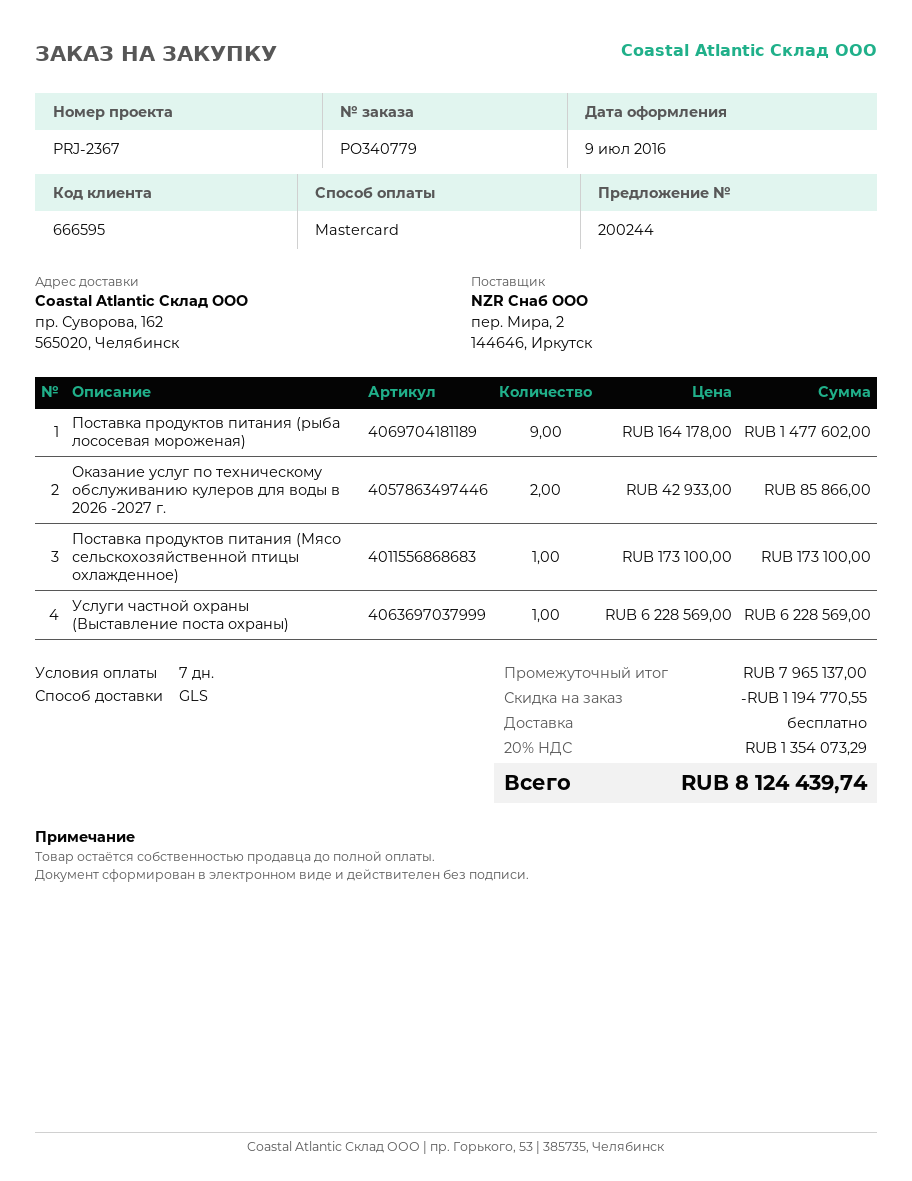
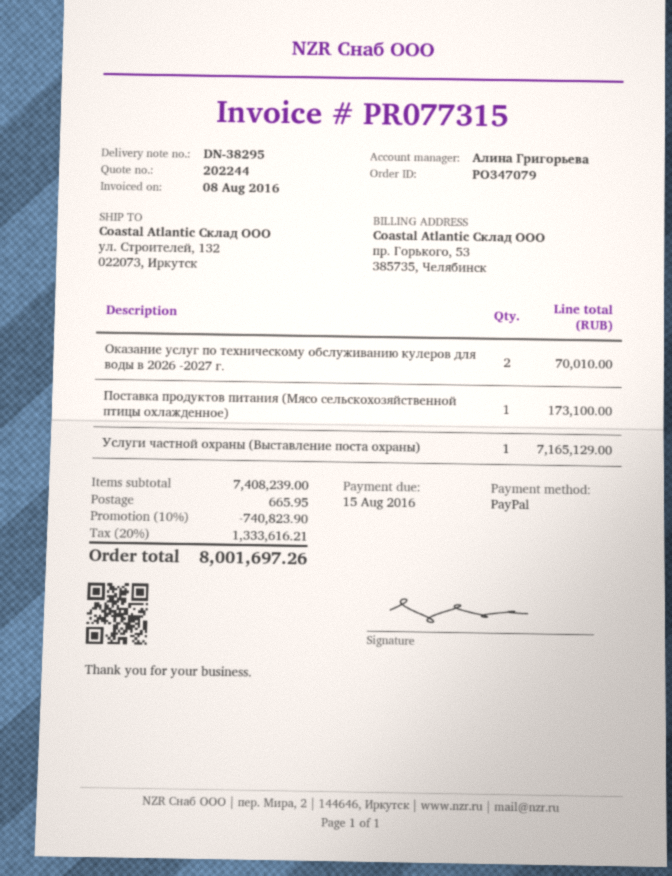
quote number: 200244 -> 202244
order number: PO340779 -> PO347079
payment method: Mastercard -> PayPal
ship to: пр. Суворова, 162, 565020, Челябинск -> ул. Строителей, 132, 022073, Иркутск
Поставка продуктов питания (рыба лососевая мороженая): 9 for 1477602.00 -> none
Оказание услуг по техническому обслуживанию кулеров для воды в 2026 -2027 г.: 2 for 85866.00 -> 2 for 70010.00
Услуги частной охраны (Выставление поста охраны): 1 for 6228569.00 -> 1 for 7165129.00
subtotal: 7965137.00 -> 7408239.00
discount: 1194770.55 -> 740823.90
shipping: 0.00 -> 665.95
tax: 20% = 1354073.29 -> 20% = 1333616.21
total: 8124439.74 -> 8001697.26

